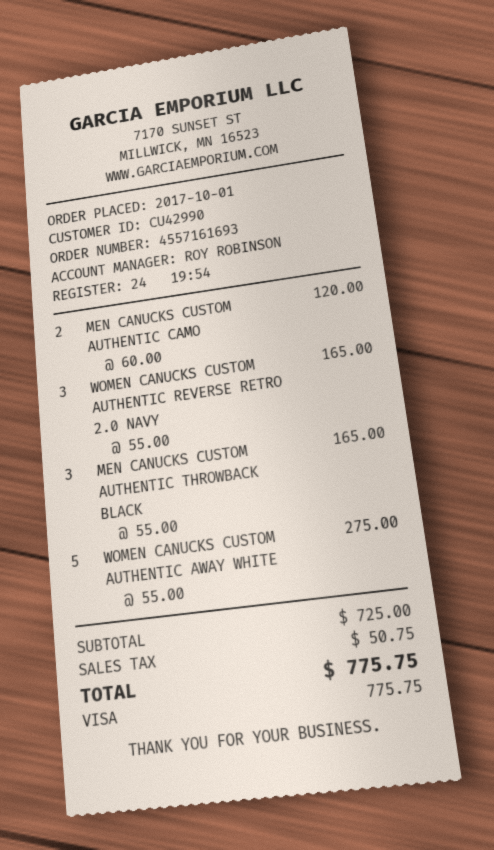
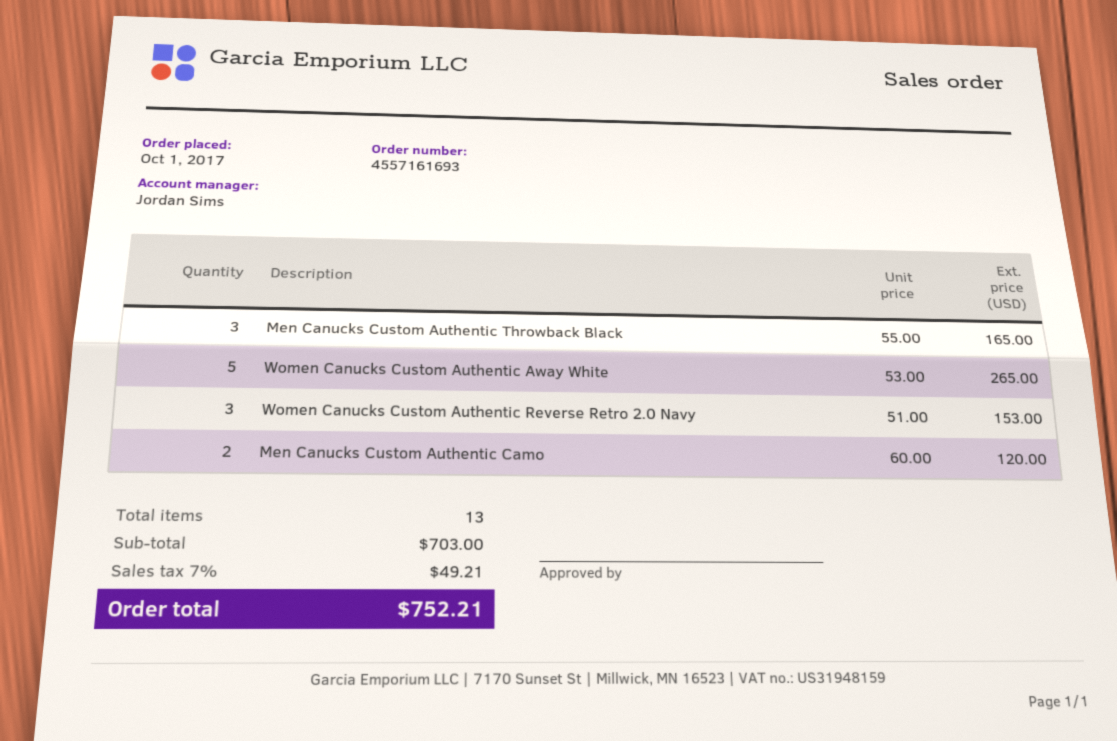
sales rep: ROY ROBINSON -> Jordan Sims
WOMEN CANUCKS CUSTOM AUTHENTIC REVERSE RETRO 2.0 NAVY: 3 x 55.00 = 165.00 -> 3 x 51.00 = 153.00
WOMEN CANUCKS CUSTOM AUTHENTIC AWAY WHITE: 5 x 55.00 = 275.00 -> 5 x 53.00 = 265.00
subtotal: 725.00 -> 703.00
tax: 50.75 -> 49.21
total: 775.75 -> 752.21

